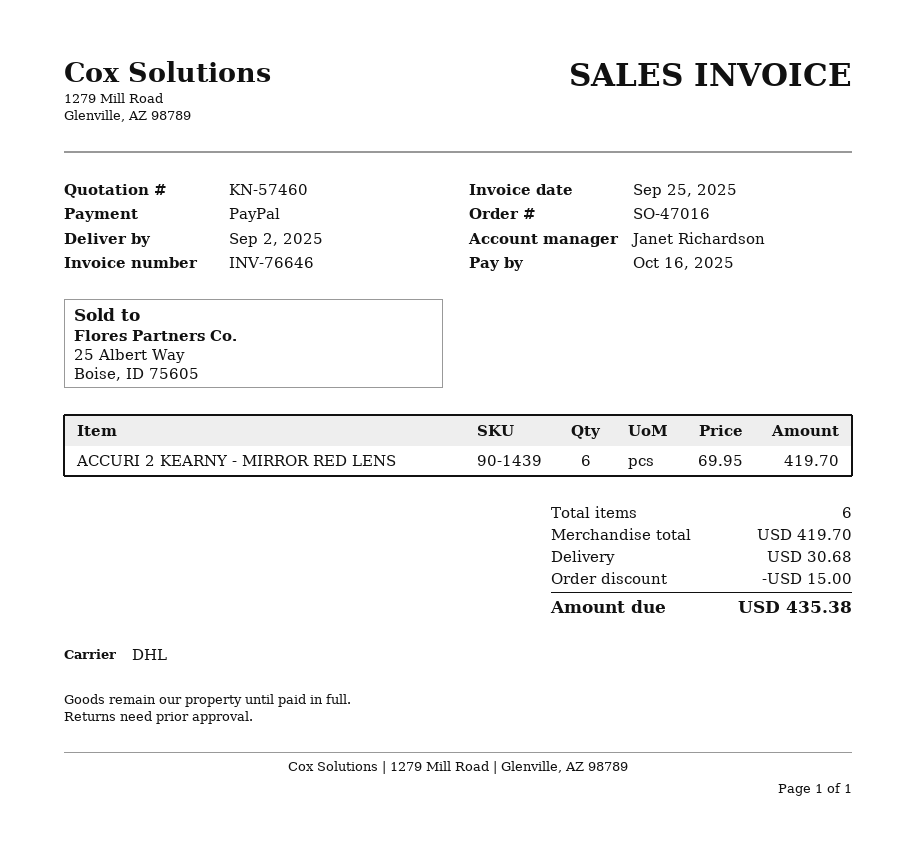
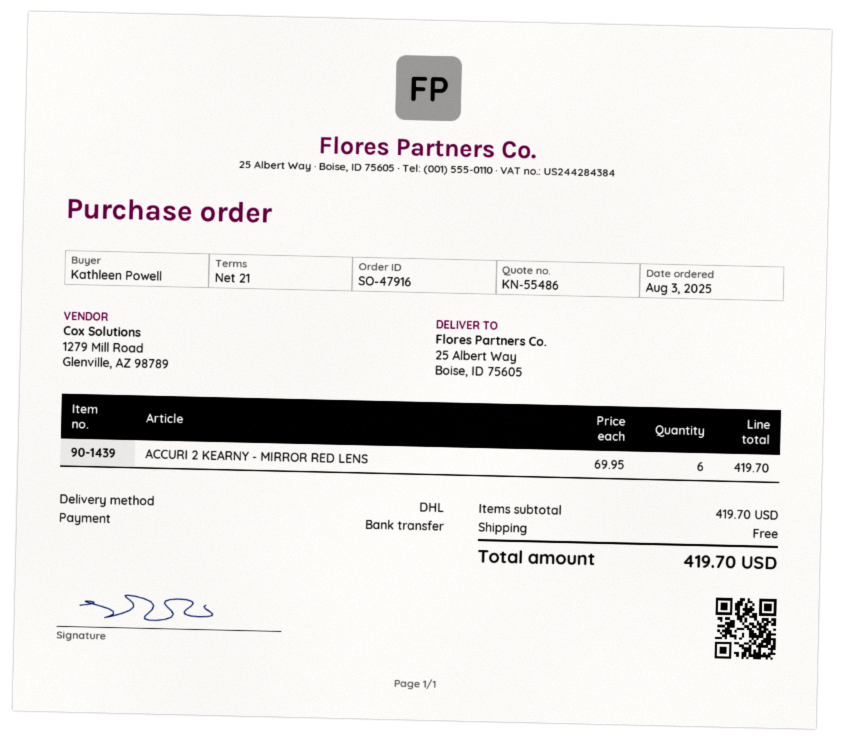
quote number: KN-57460 -> KN-55486
order number: SO-47016 -> SO-47916
payment method: PayPal -> bank transfer
discount: 15.00 -> none
shipping: 30.68 -> 0.00
total: 435.38 -> 419.70

